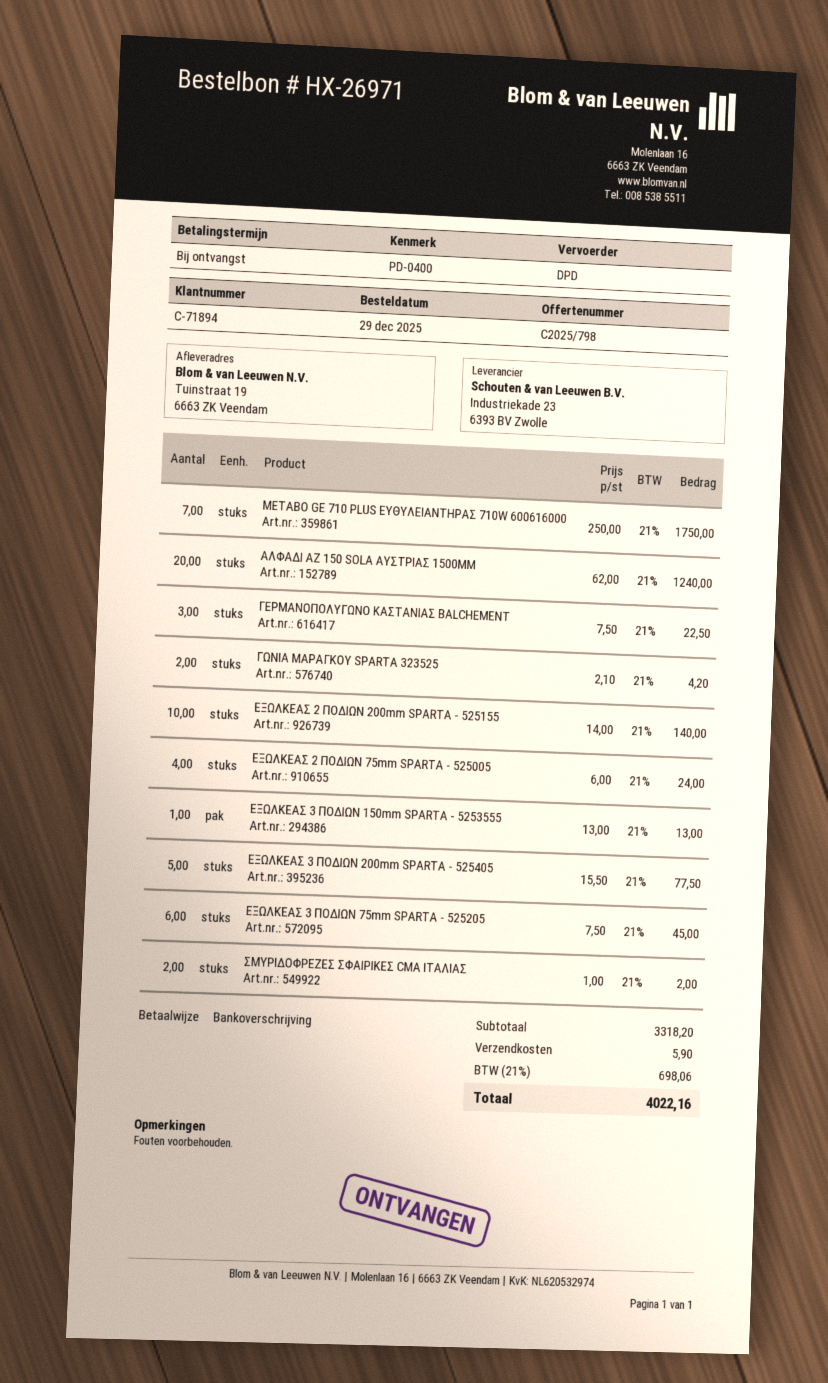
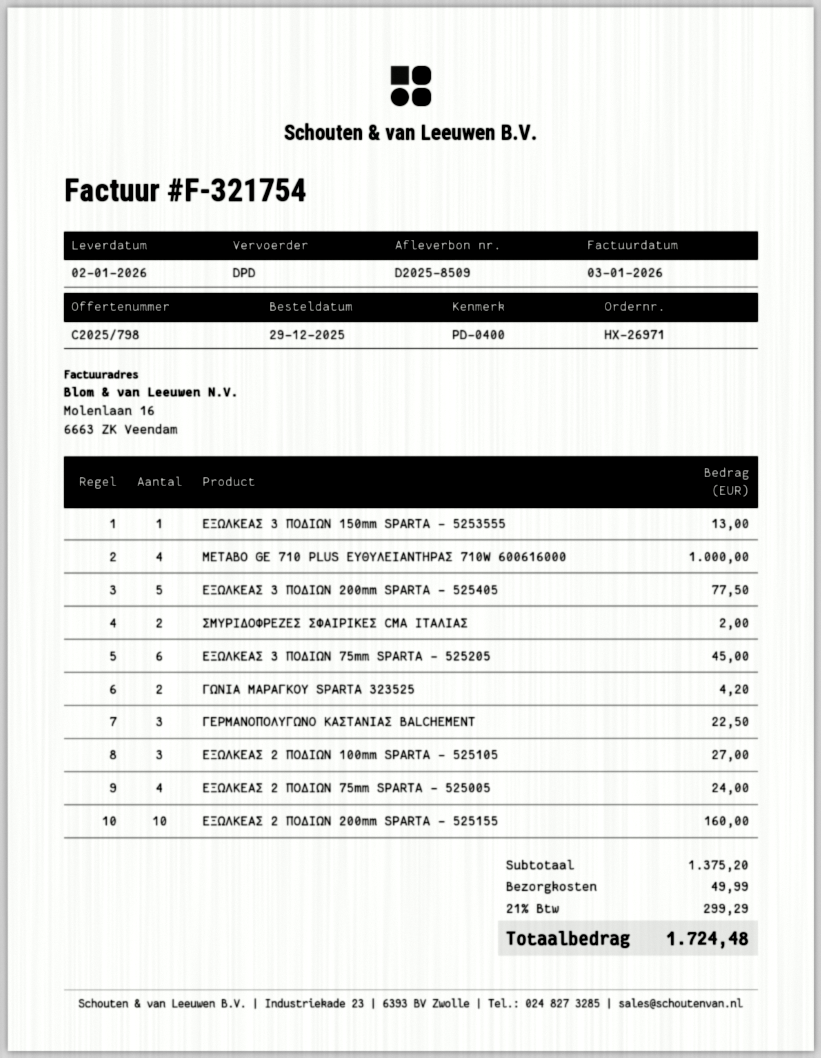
METABO GE 710 PLUS ΕΥΘΥΛΕΙΑΝΤΗΡΑΣ 710W 600616000: 7 for 1750.00 -> 4 for 1000.00
ΑΛΦΑΔΙ AZ 150 SOLA ΑΥΣΤΡΙΑΣ 1500MM: 20 for 1240.00 -> none
ΕΞΩΛΚΕΑΣ 2 ΠΟΔΙΩΝ 200mm SPARTA - 525155: 10 for 140.00 -> 10 for 160.00
ΕΞΩΛΚΕΑΣ 2 ΠΟΔΙΩΝ 100mm SPARTA - 525105: none -> 3 for 27.00
subtotal: 3318.20 -> 1375.20
shipping: 5.90 -> 49.99
tax: 21% = 698.06 -> 21% = 299.29
total: 4022.16 -> 1724.48

